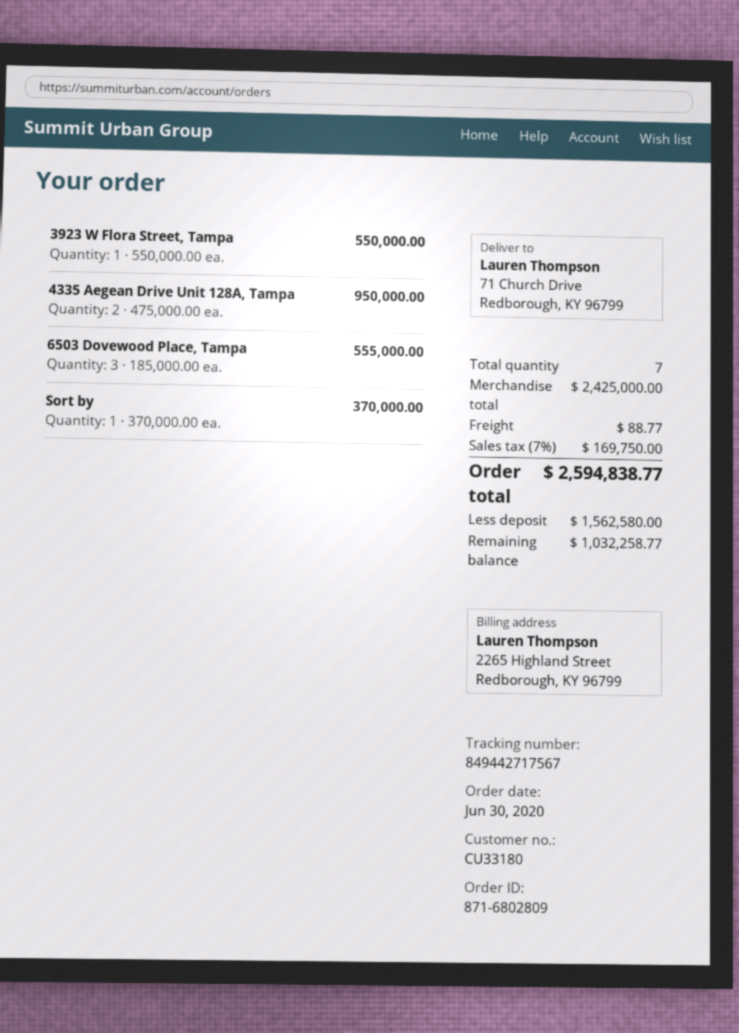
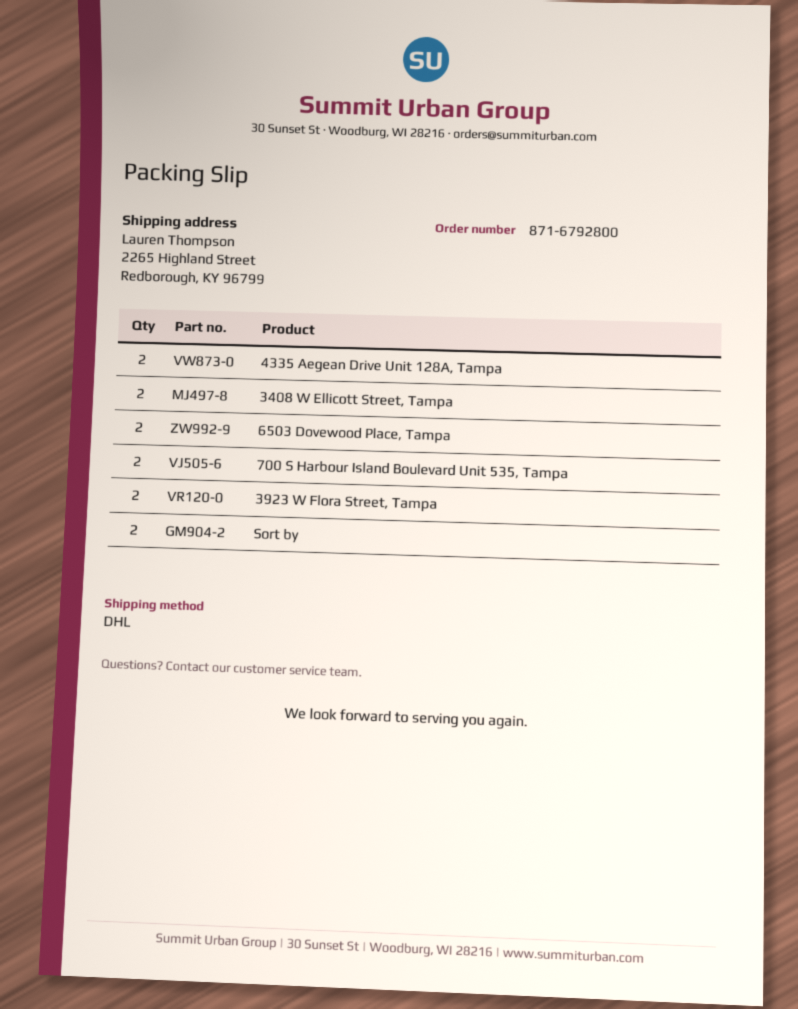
order number: 871-6802809 -> 871-6792800
ship to: 71 Church Drive, Redborough, KY 96799 -> 2265 Highland Street, Redborough, KY 96799
3923 W Flora Street, Tampa: 1 -> 2
6503 Dovewood Place, Tampa: 3 -> 2
Sort by: 1 -> 2
3408 W Ellicott Street, Tampa: none -> 2
700 S Harbour Island Boulevard Unit 535, Tampa: none -> 2

